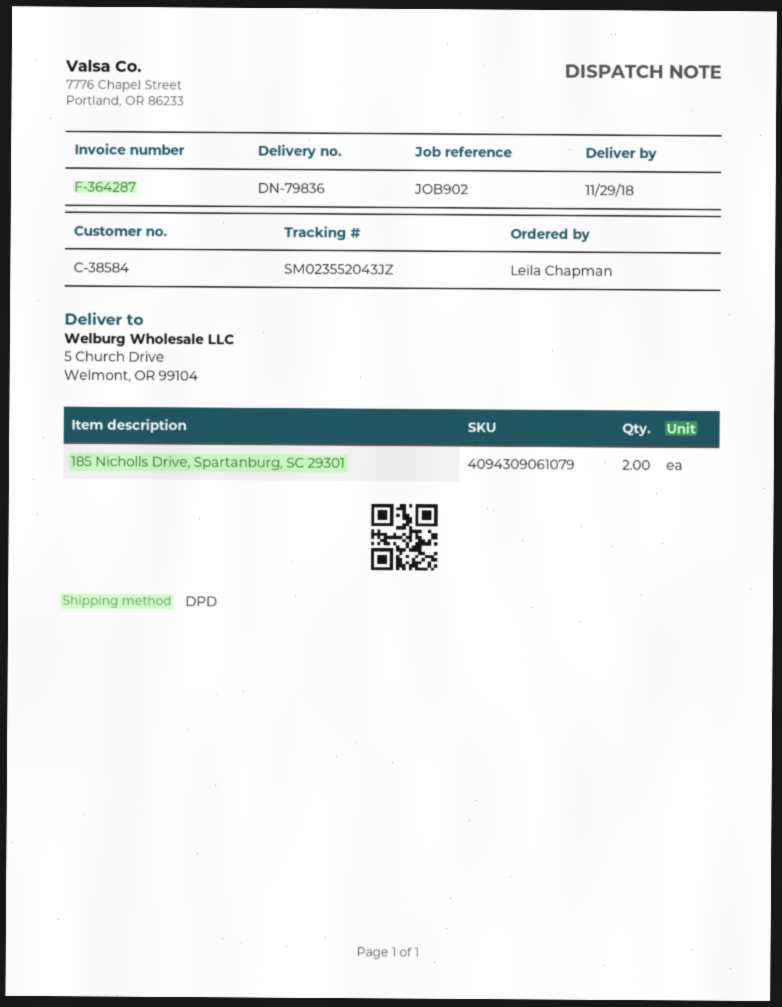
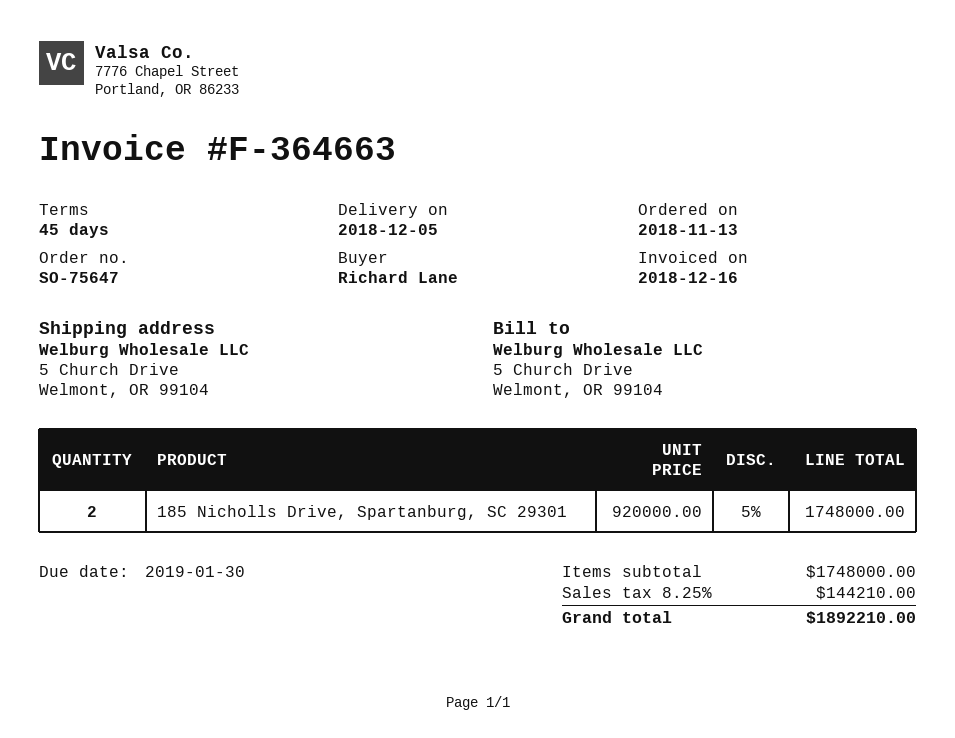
delivery date: 2018-11-29 -> 2018-12-05
invoice number: F-364287 -> F-364663
ordered by: Leila Chapman -> Richard Lane

